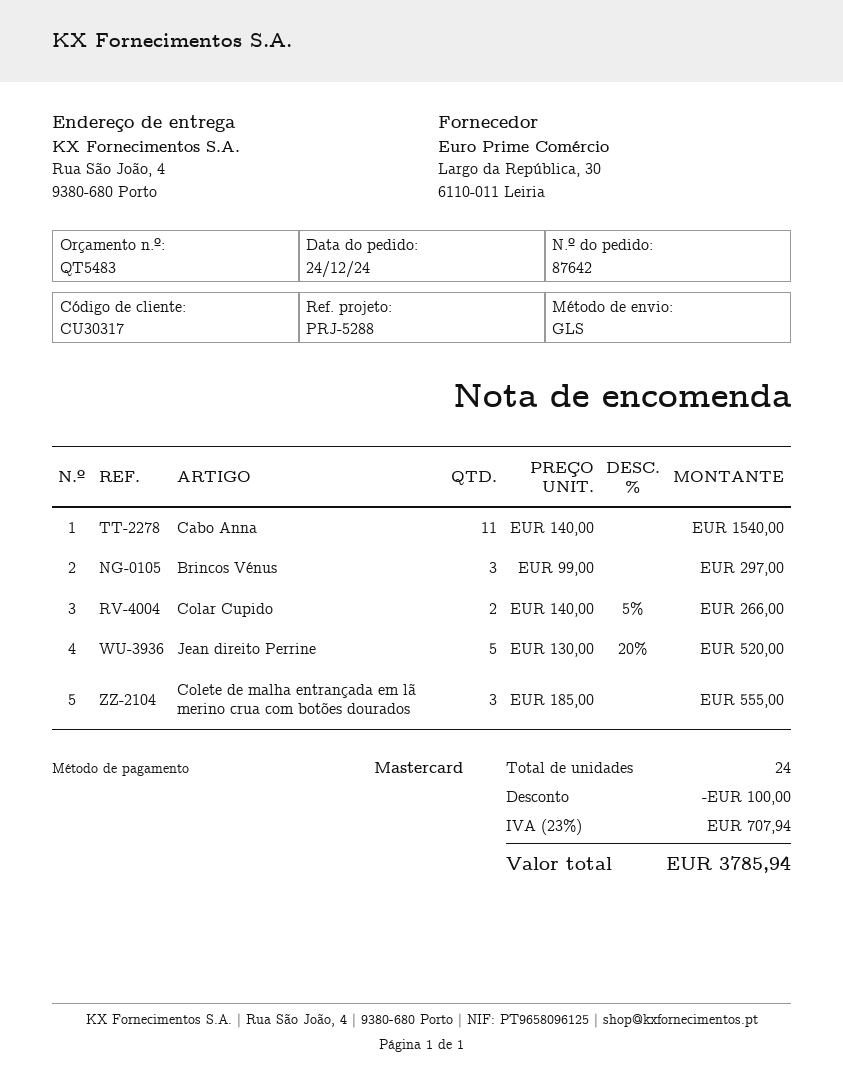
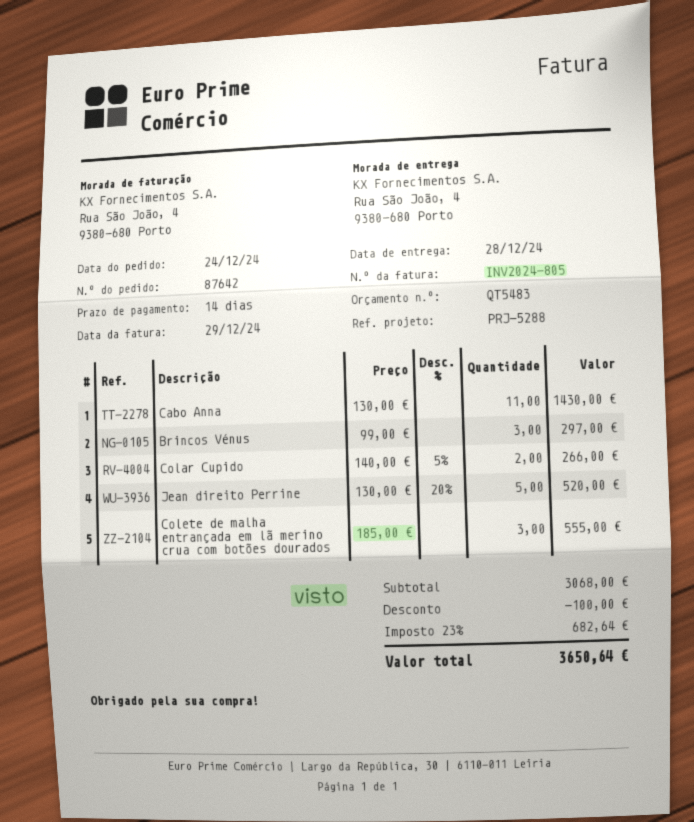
Cabo Anna: 11 x 140.00 = 1540.00 -> 11 x 130.00 = 1430.00
tax: 23% = 707.94 -> 23% = 682.64
total: 3785.94 -> 3650.64

